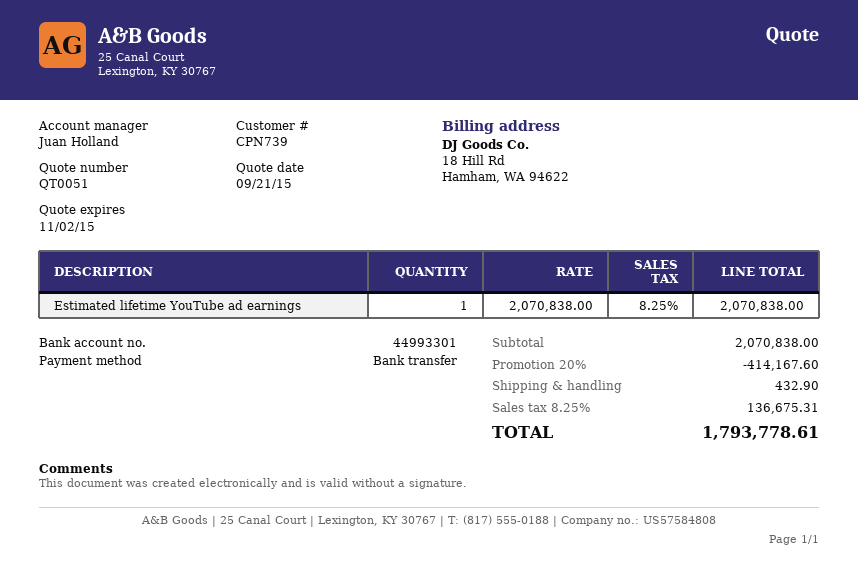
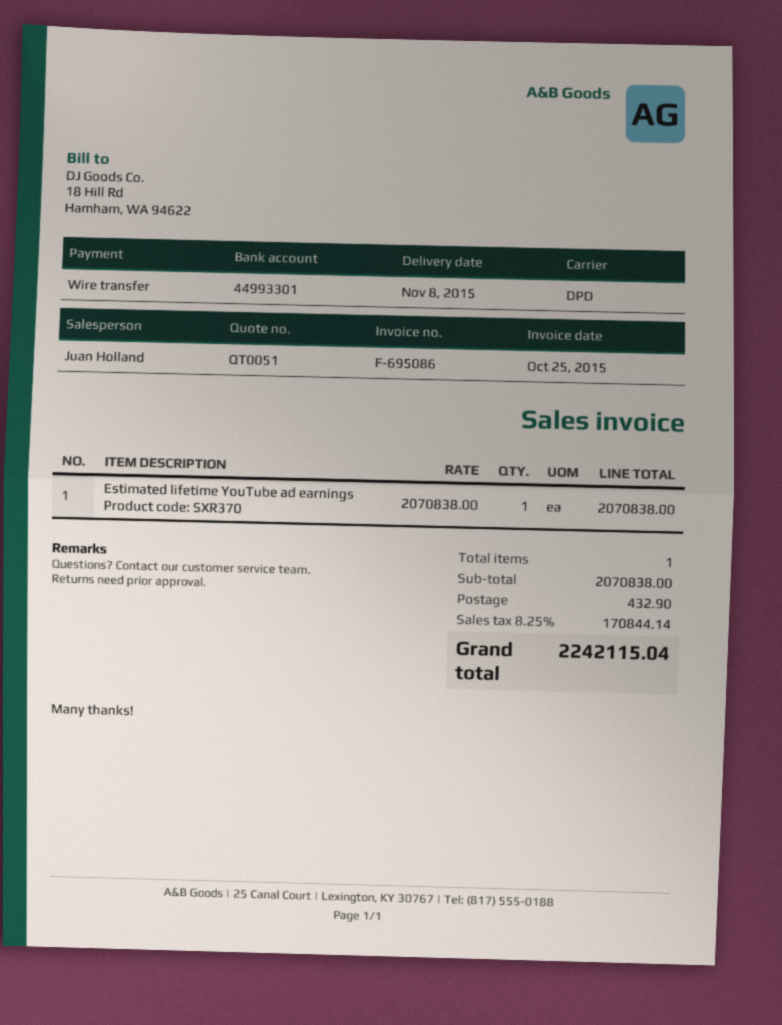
discount: 20% = 414167.60 -> none
tax: 8.25% = 136675.31 -> 8.25% = 170844.14
total: 1793778.61 -> 2242115.04

